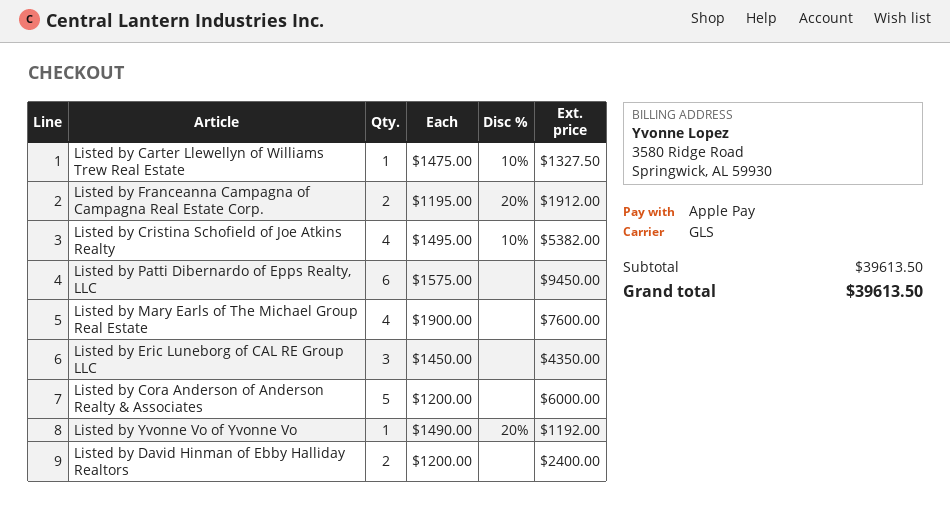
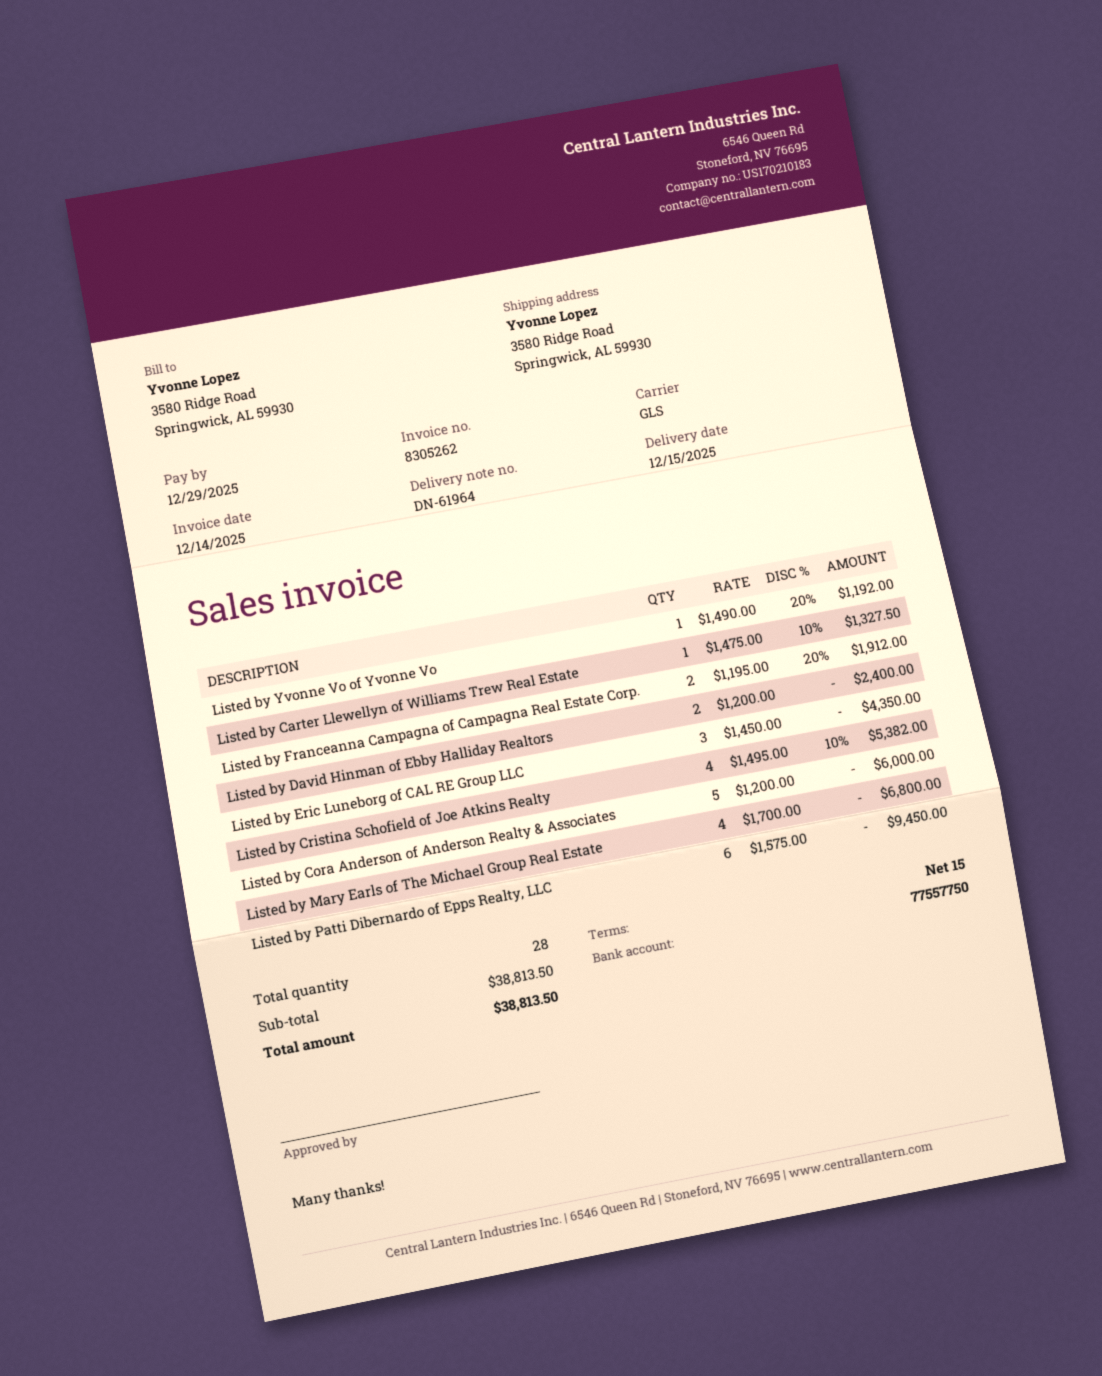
Listed by Mary Earls of The Michael Group Real Estate: 4 x 1900.00 = 7600.00 -> 4 x 1700.00 = 6800.00
subtotal: 39613.50 -> 38813.50
total: 39613.50 -> 38813.50

